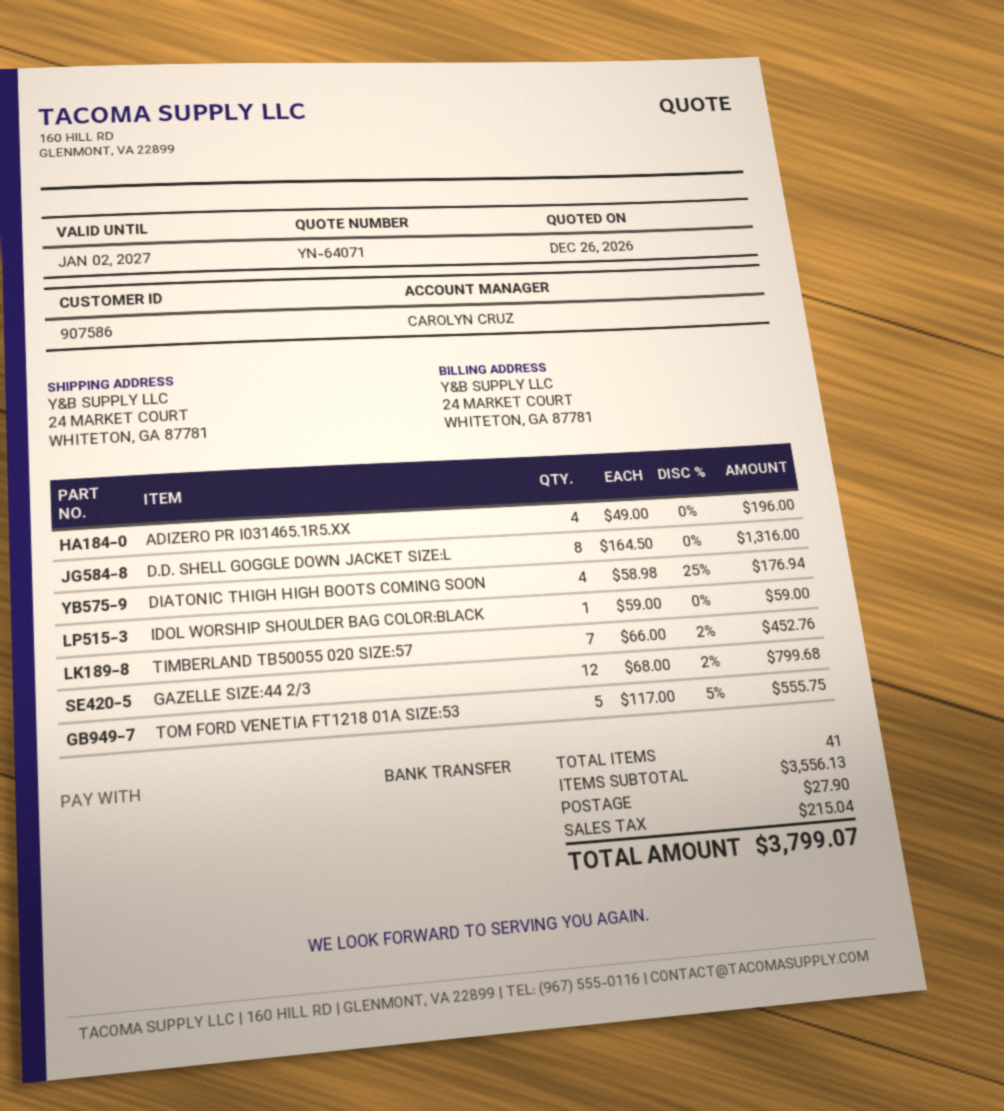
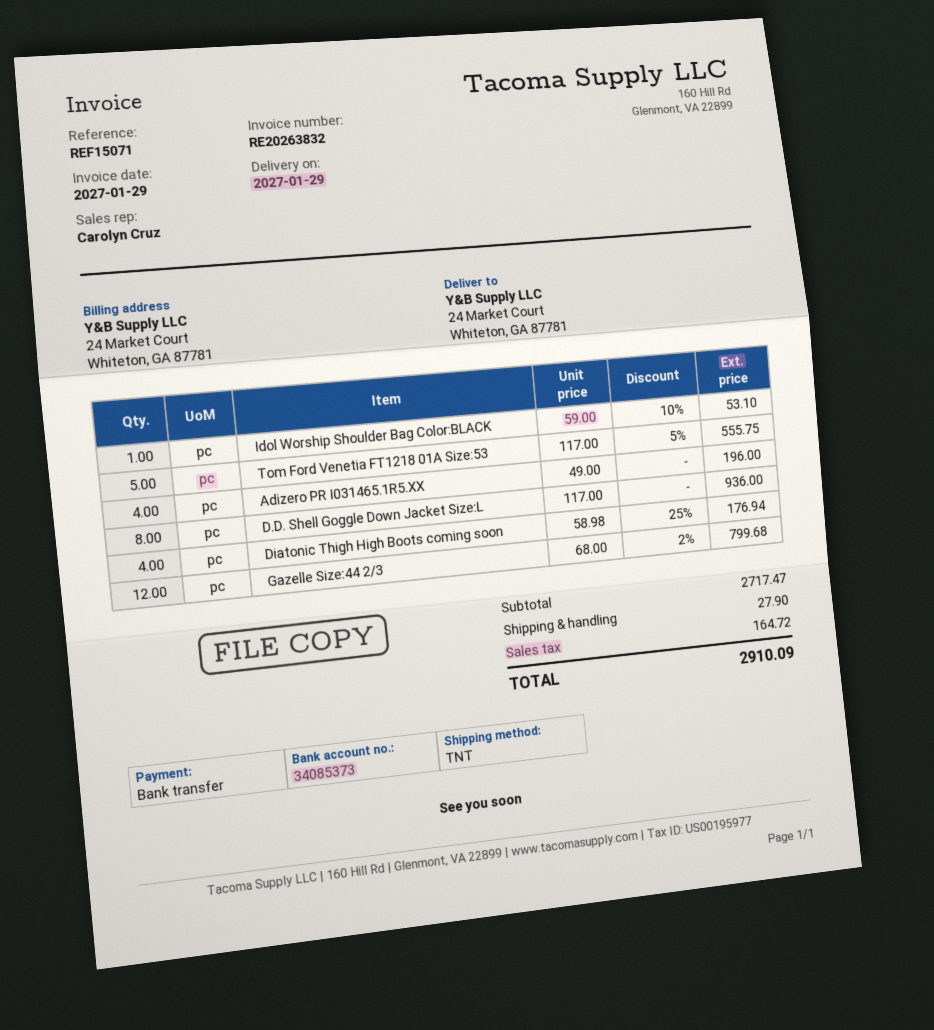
D.D. SHELL GOGGLE DOWN JACKET SIZE:L: 8 x 164.50 = 1316.00 -> 8 x 117.00 = 936.00
IDOL WORSHIP SHOULDER BAG COLOR:BLACK: 1 x 59.00 = 59.00 -> 1 x 59.00 - 10% = 53.10
TIMBERLAND TB50055 020 SIZE:57: 7 x 66.00 - 2% = 452.76 -> none
subtotal: 3556.13 -> 2717.47
tax: 215.04 -> 164.72
total: 3799.07 -> 2910.09

